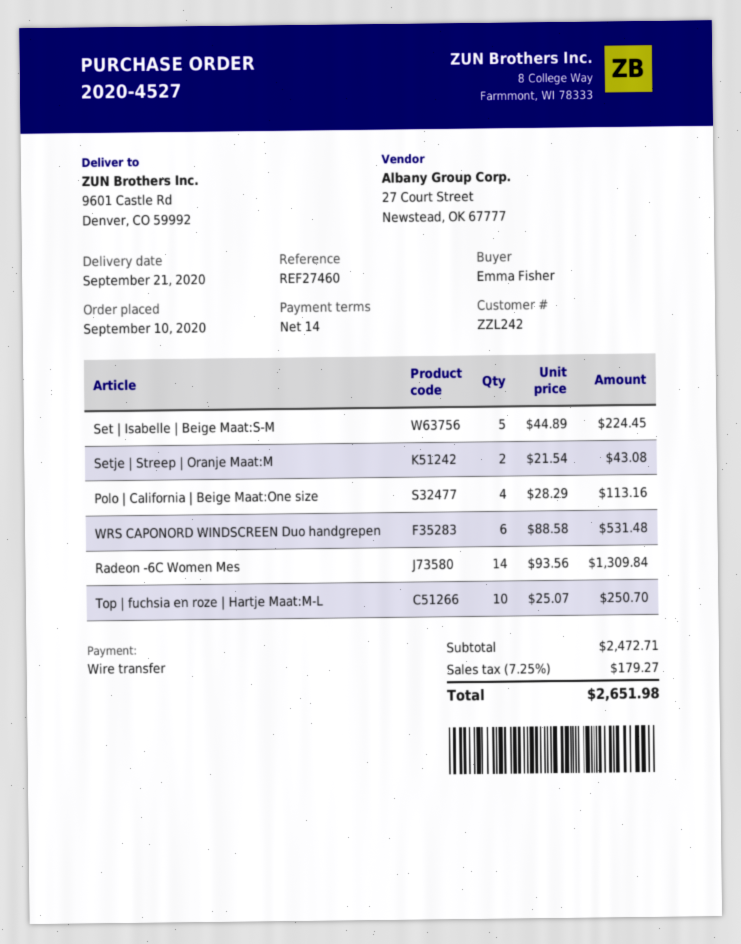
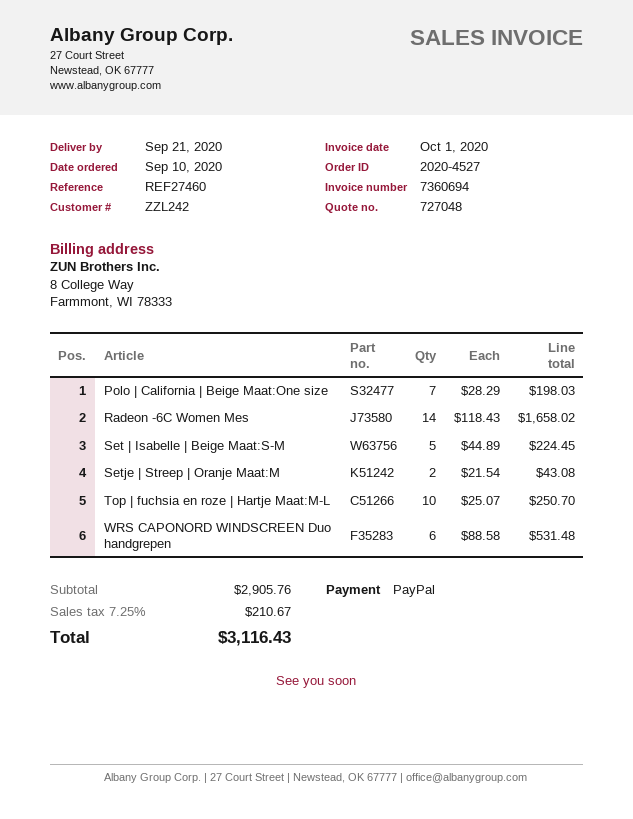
payment method: bank transfer -> PayPal
Polo | California | Beige Maat:One size: 4 x 28.29 = 113.16 -> 7 x 28.29 = 198.03
Radeon -6C Women Mes: 14 x 93.56 = 1309.84 -> 14 x 118.43 = 1658.02
subtotal: 2472.71 -> 2905.76
tax: 7.25% = 179.27 -> 7.25% = 210.67
total: 2651.98 -> 3116.43

